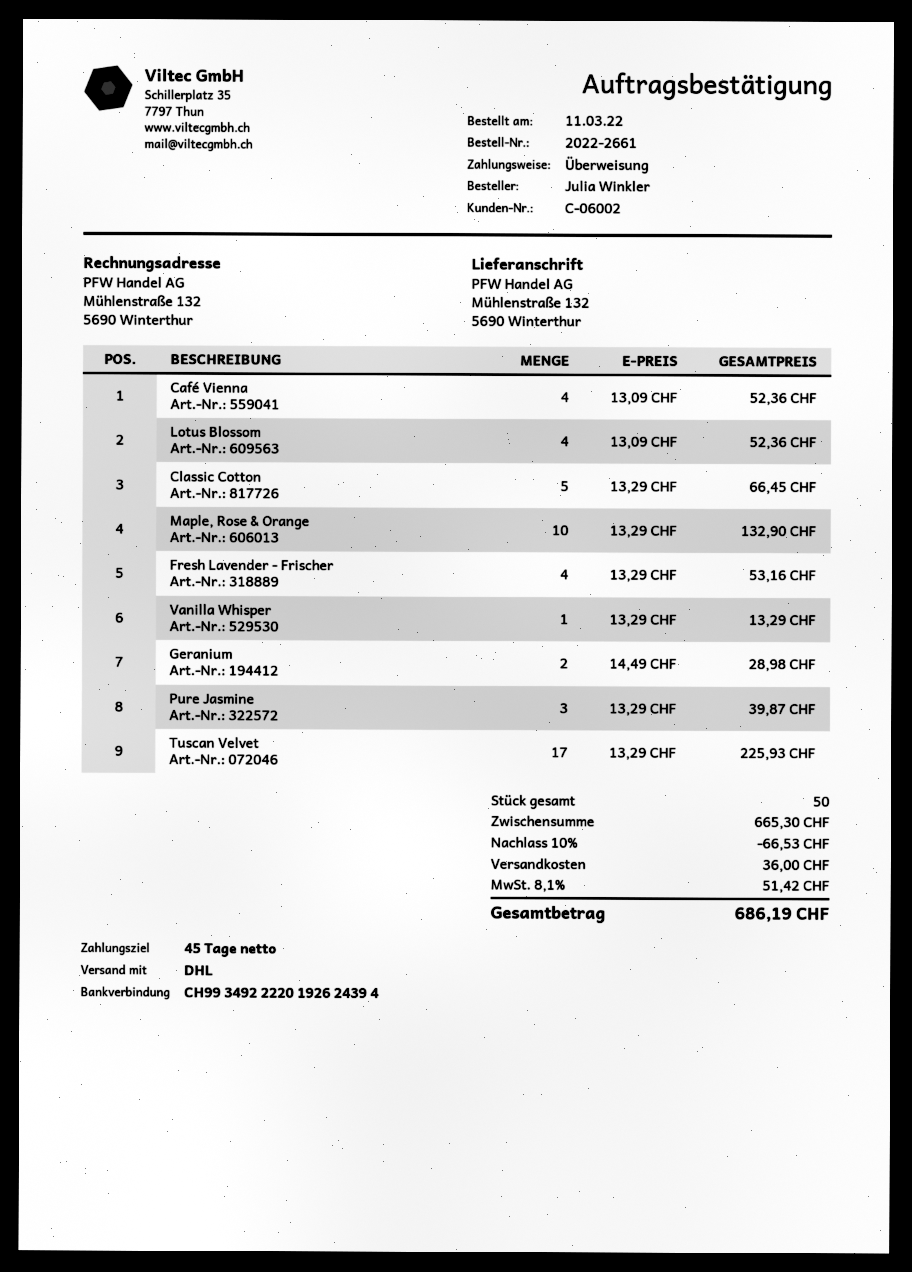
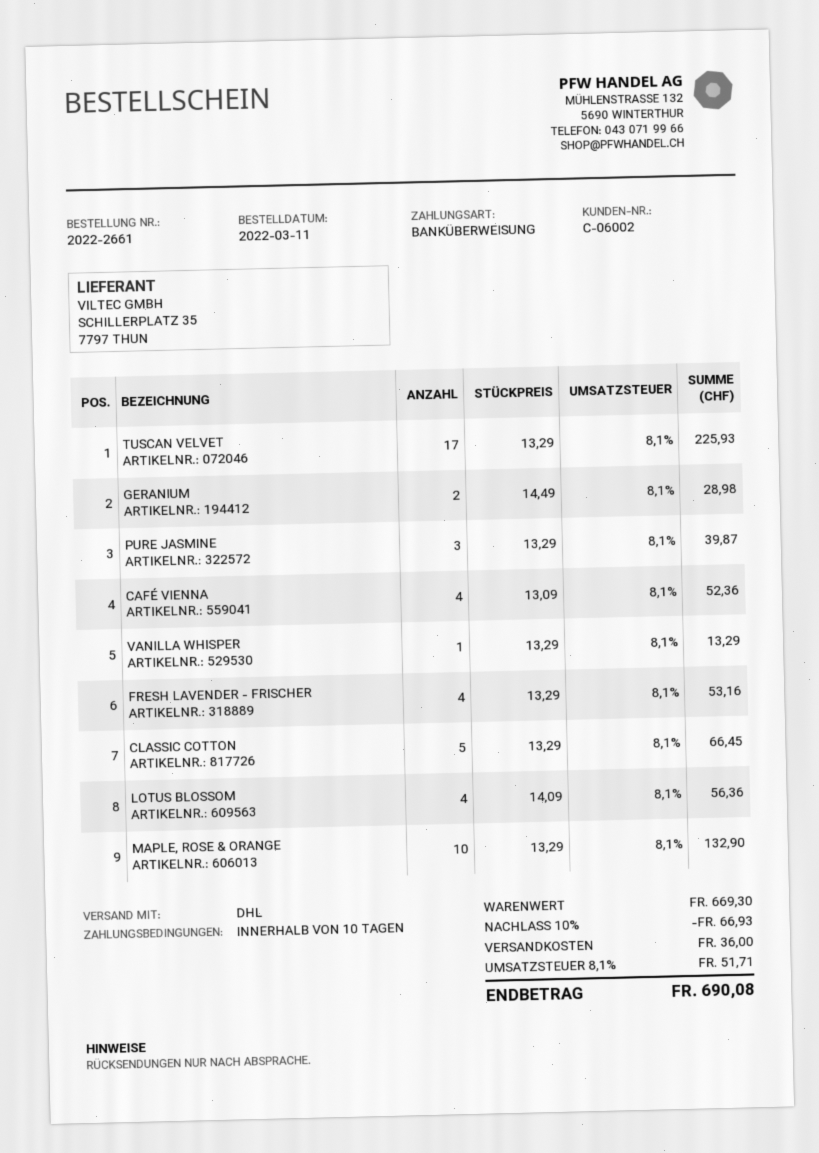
payment terms: 45 days -> 10 days
Lotus Blossom: 4 x 13.09 = 52.36 -> 4 x 14.09 = 56.36
subtotal: 665.30 -> 669.30
discount: 10% = 66.53 -> 10% = 66.93
tax: 8.1% = 51.42 -> 8.1% = 51.71
total: 686.19 -> 690.08

